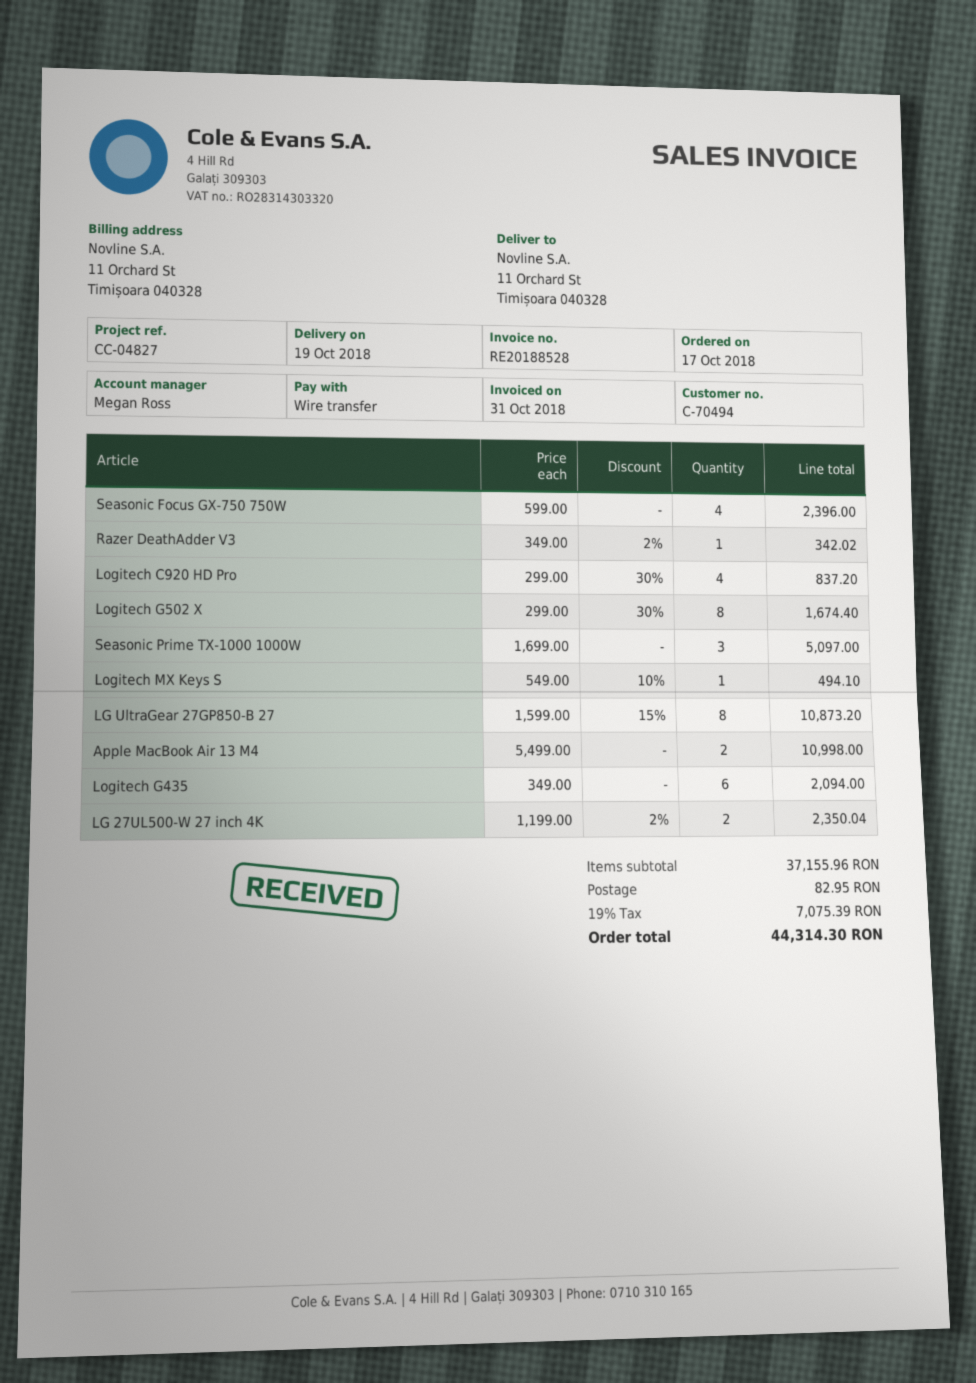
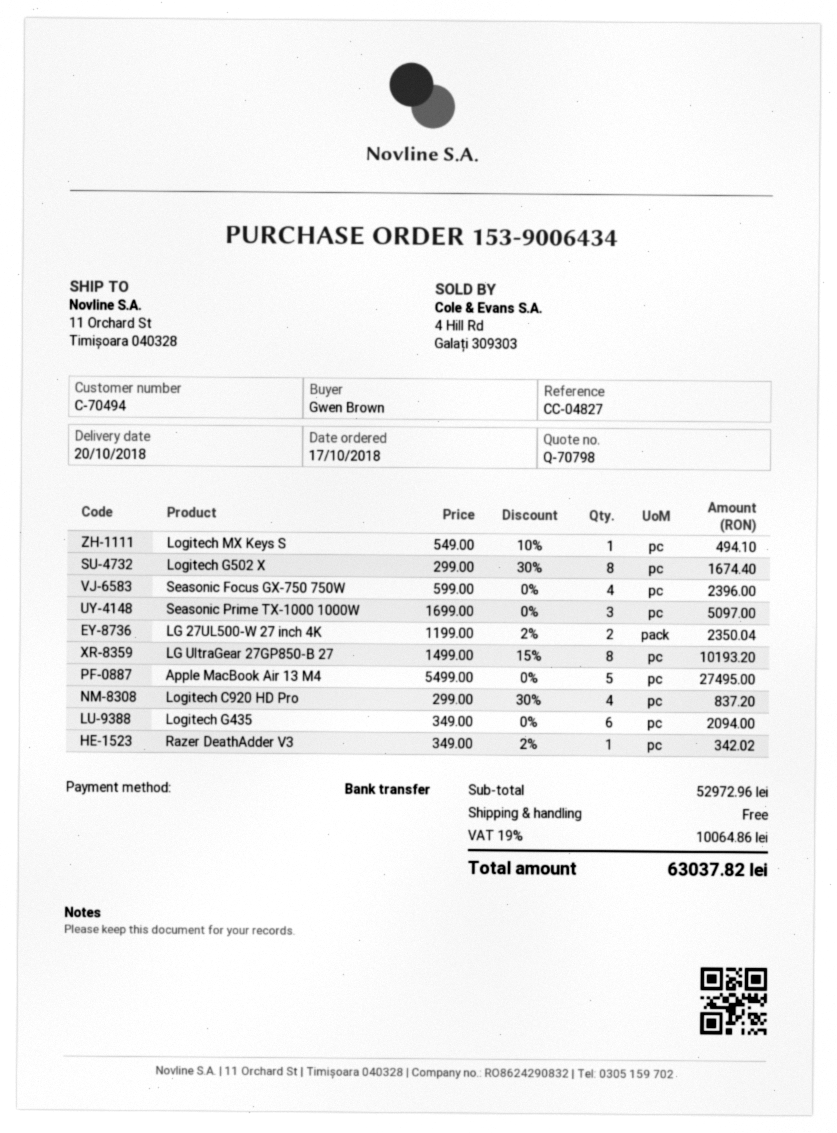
delivery date: 2018-10-19 -> 2018-10-20
LG UltraGear 27GP850-B 27: 8 x 1599.00 - 15% = 10873.20 -> 8 x 1499.00 - 15% = 10193.20
Apple MacBook Air 13 M4: 2 x 5499.00 = 10998.00 -> 5 x 5499.00 = 27495.00
subtotal: 37155.96 -> 52972.96
shipping: 82.95 -> 0.00
tax: 19% = 7075.39 -> 19% = 10064.86
total: 44314.30 -> 63037.82

